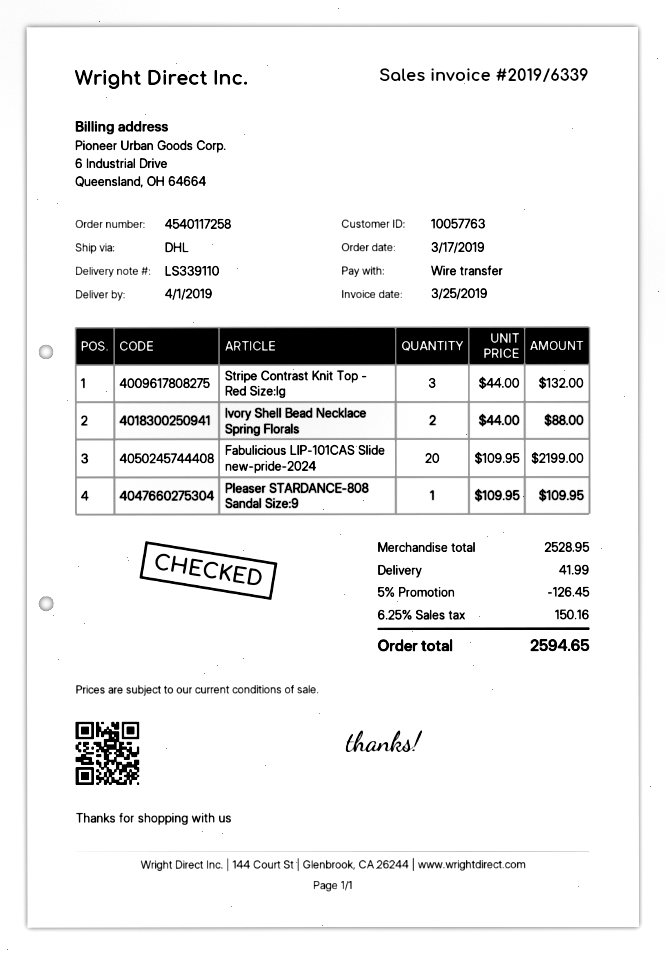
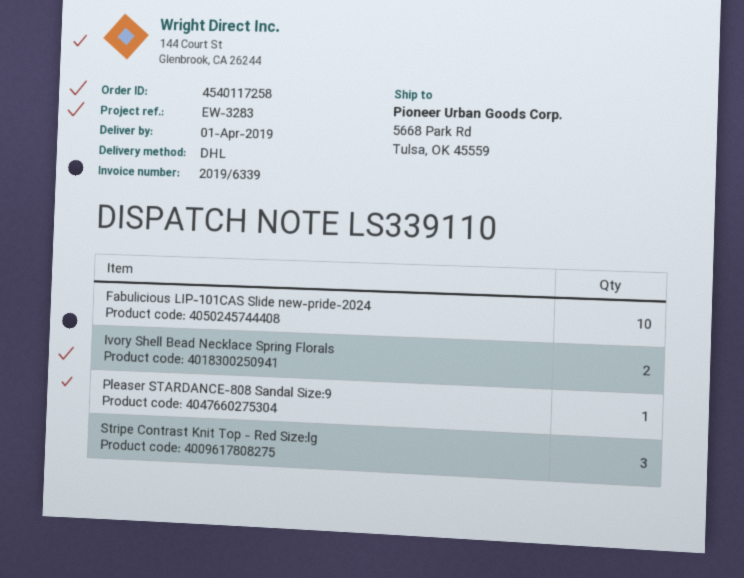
Fabulicious LIP-101CAS Slide new-pride-2024: 20 -> 10

